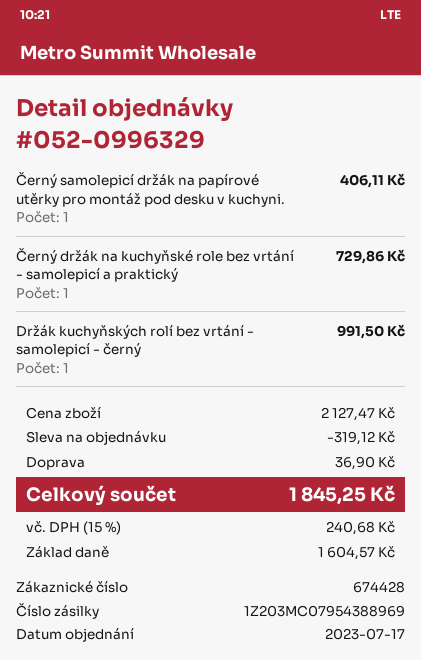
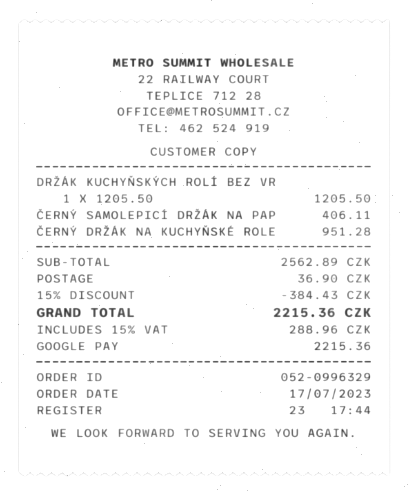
Černý držák na kuchyňské role bez vrtání - samolepicí a praktický: 1 for 729.86 -> 1 for 951.28
Držák kuchyňských rolí bez vrtání - samolepicí - černý: 1 for 991.50 -> 1 for 1205.50
subtotal: 2127.47 -> 2562.89
discount: 319.12 -> 384.43
tax: 15% = 240.68 -> 15% = 288.96
total: 1845.25 -> 2215.36

